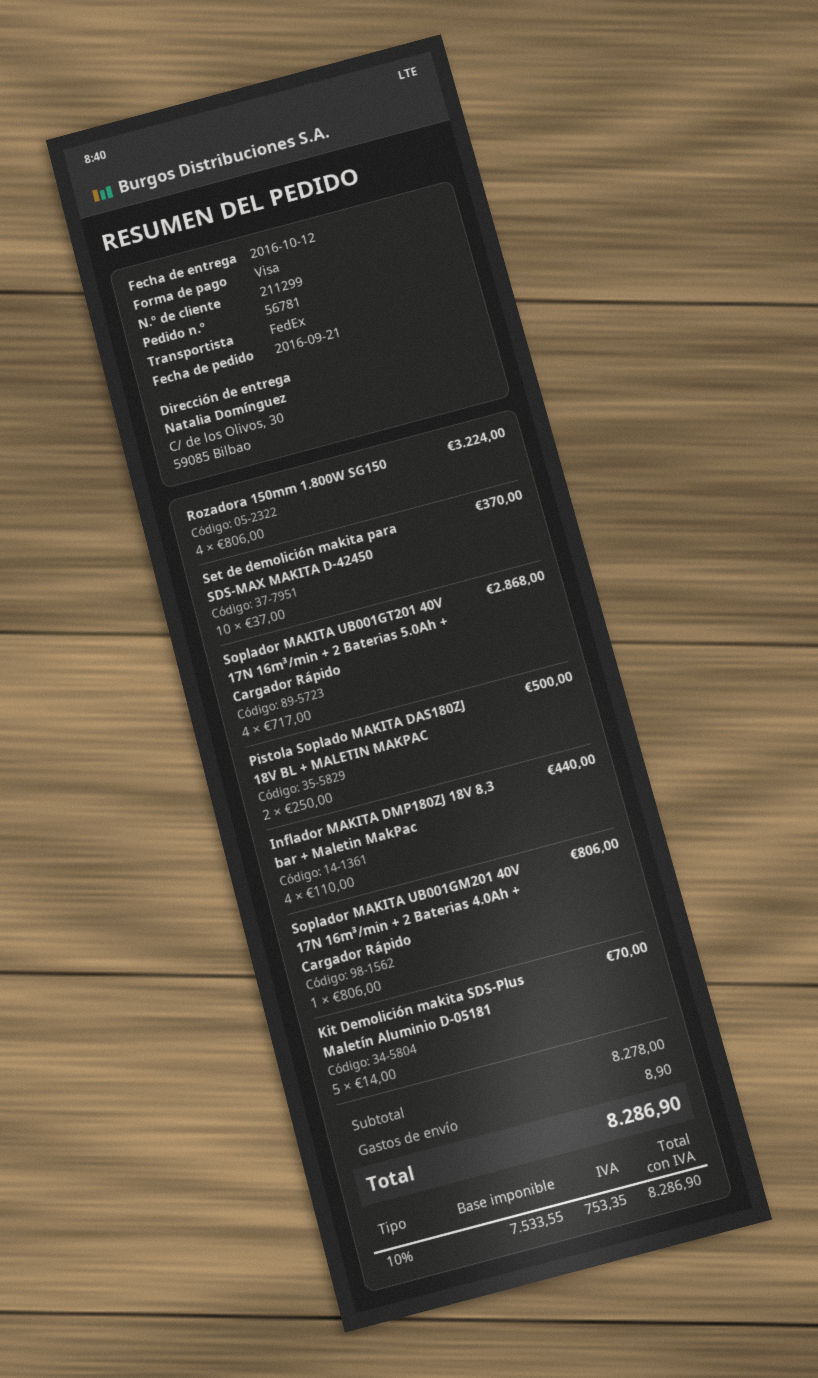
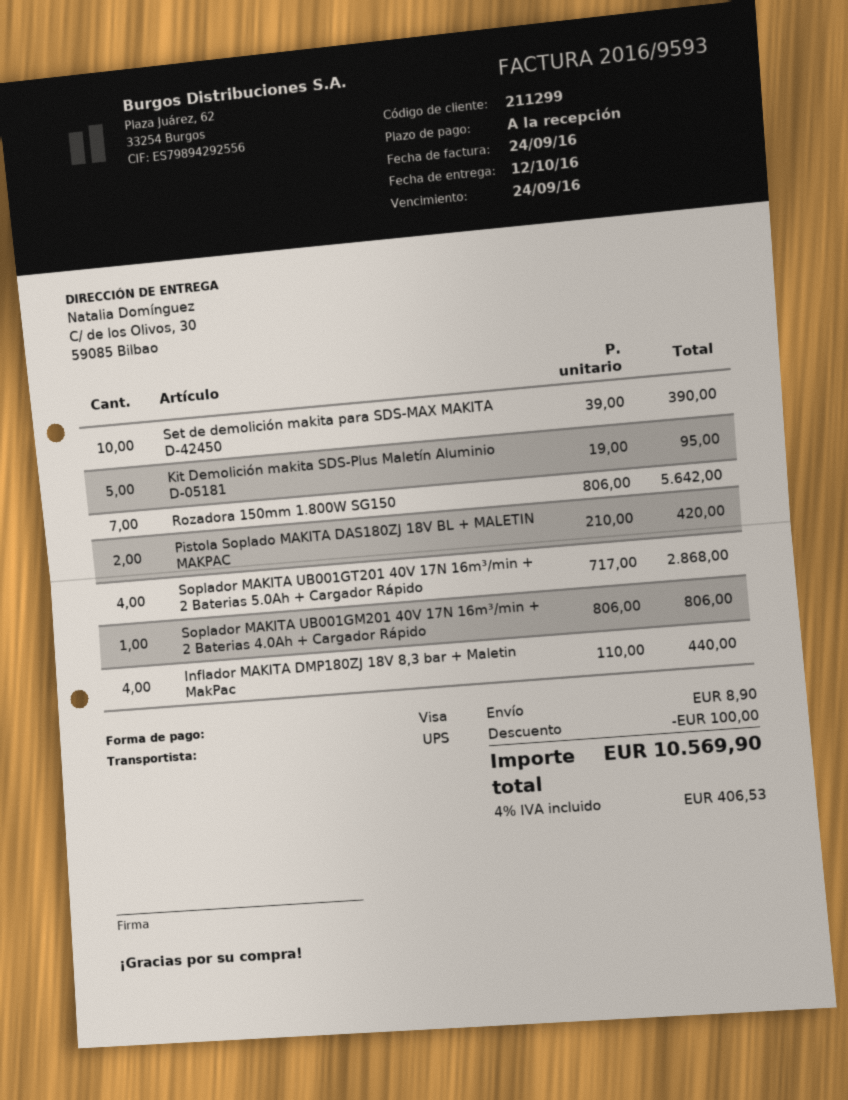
shipping method: FedEx -> UPS
Rozadora 150mm 1.800W SG150: 4 x 806.00 = 3224.00 -> 7 x 806.00 = 5642.00
Set de demolición makita para SDS-MAX MAKITA D-42450: 10 x 37.00 = 370.00 -> 10 x 39.00 = 390.00
Pistola Soplado MAKITA DAS180ZJ 18V BL + MALETIN MAKPAC: 2 x 250.00 = 500.00 -> 2 x 210.00 = 420.00
Kit Demolición makita SDS-Plus Maletín Aluminio D-05181: 5 x 14.00 = 70.00 -> 5 x 19.00 = 95.00
discount: none -> 100.00
tax: 10% = 753.35 -> 4% = 406.53
total: 8286.90 -> 10569.90

